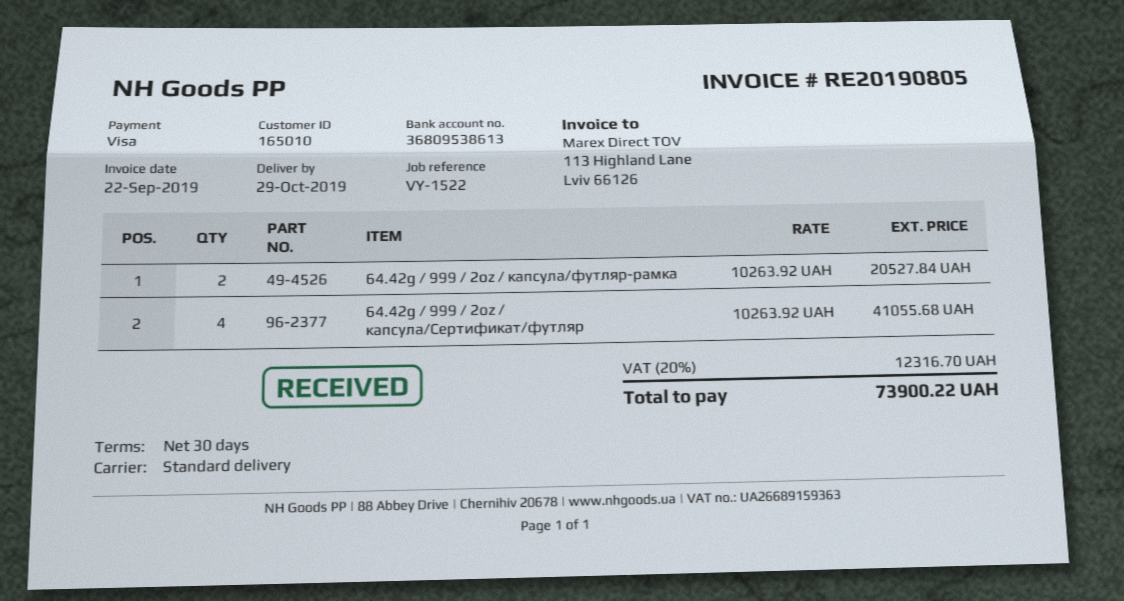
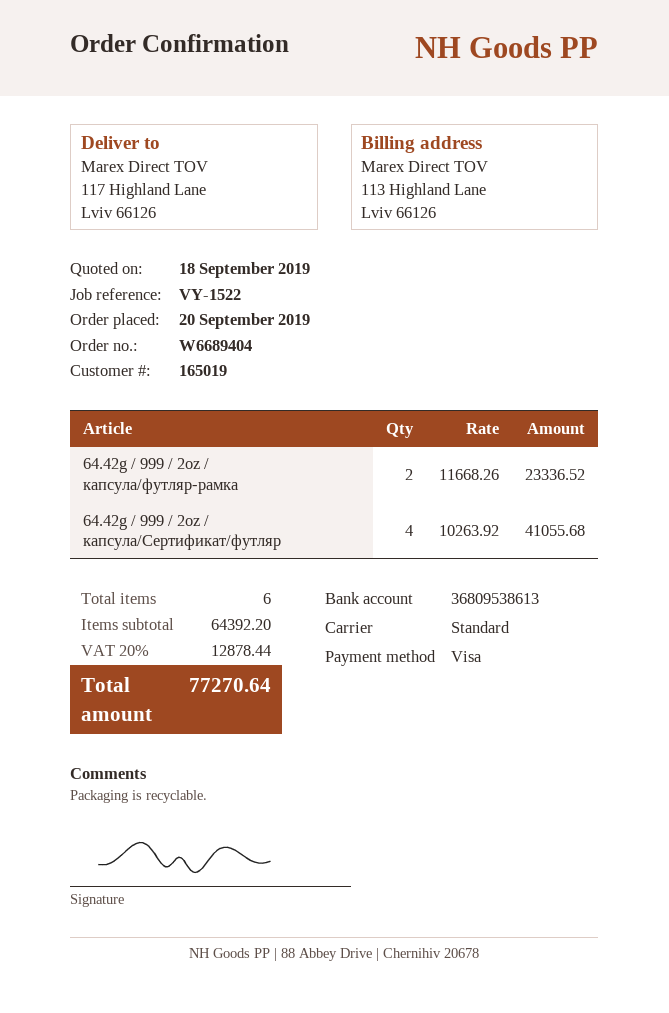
customer number: 165010 -> 165019
64.42g / 999 / 2oz / капсула/футляр-рамка: 2 x 10263.92 = 20527.84 -> 2 x 11668.26 = 23336.52
tax: 20% = 12316.70 -> 20% = 12878.44
total: 73900.22 -> 77270.64

